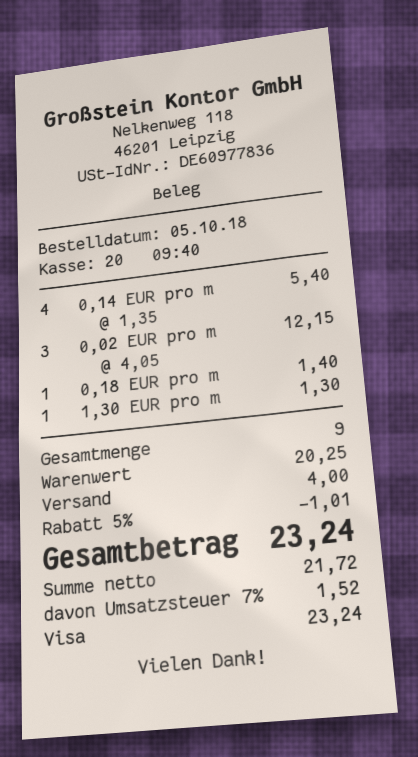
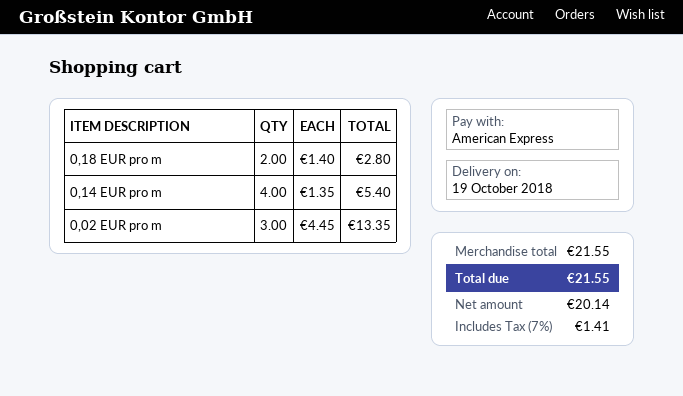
payment method: Visa -> American Express
0,02 EUR pro m: 3 x 4.05 = 12.15 -> 3 x 4.45 = 13.35
0,18 EUR pro m: 1 x 1.40 = 1.40 -> 2 x 1.40 = 2.80
1,30 EUR pro m: 1 x 1.30 = 1.30 -> none
subtotal: 20.25 -> 21.55
discount: 5% = 1.01 -> none
shipping: 4.00 -> none
net: 21.72 -> 20.14
tax: 7% = 1.52 -> 7% = 1.41
total: 23.24 -> 21.55

